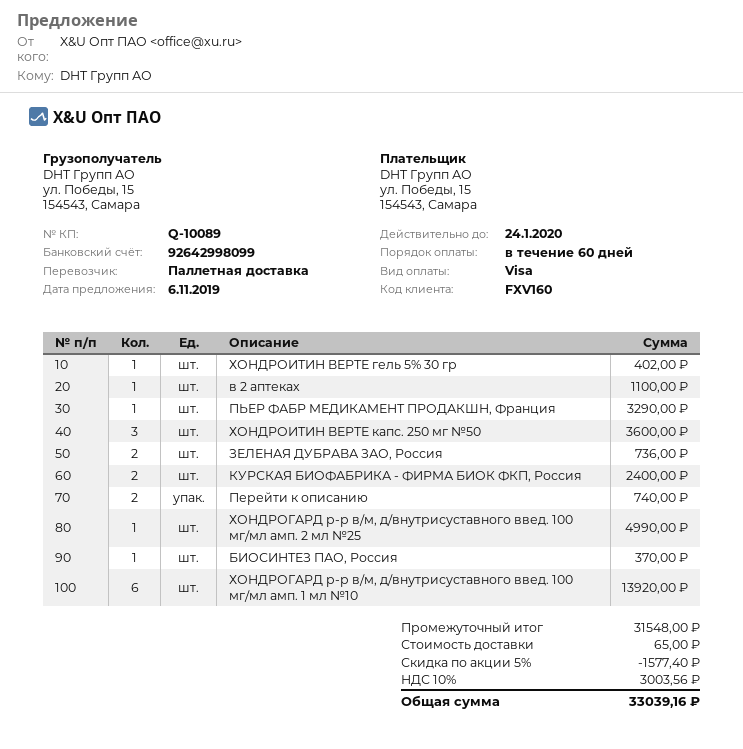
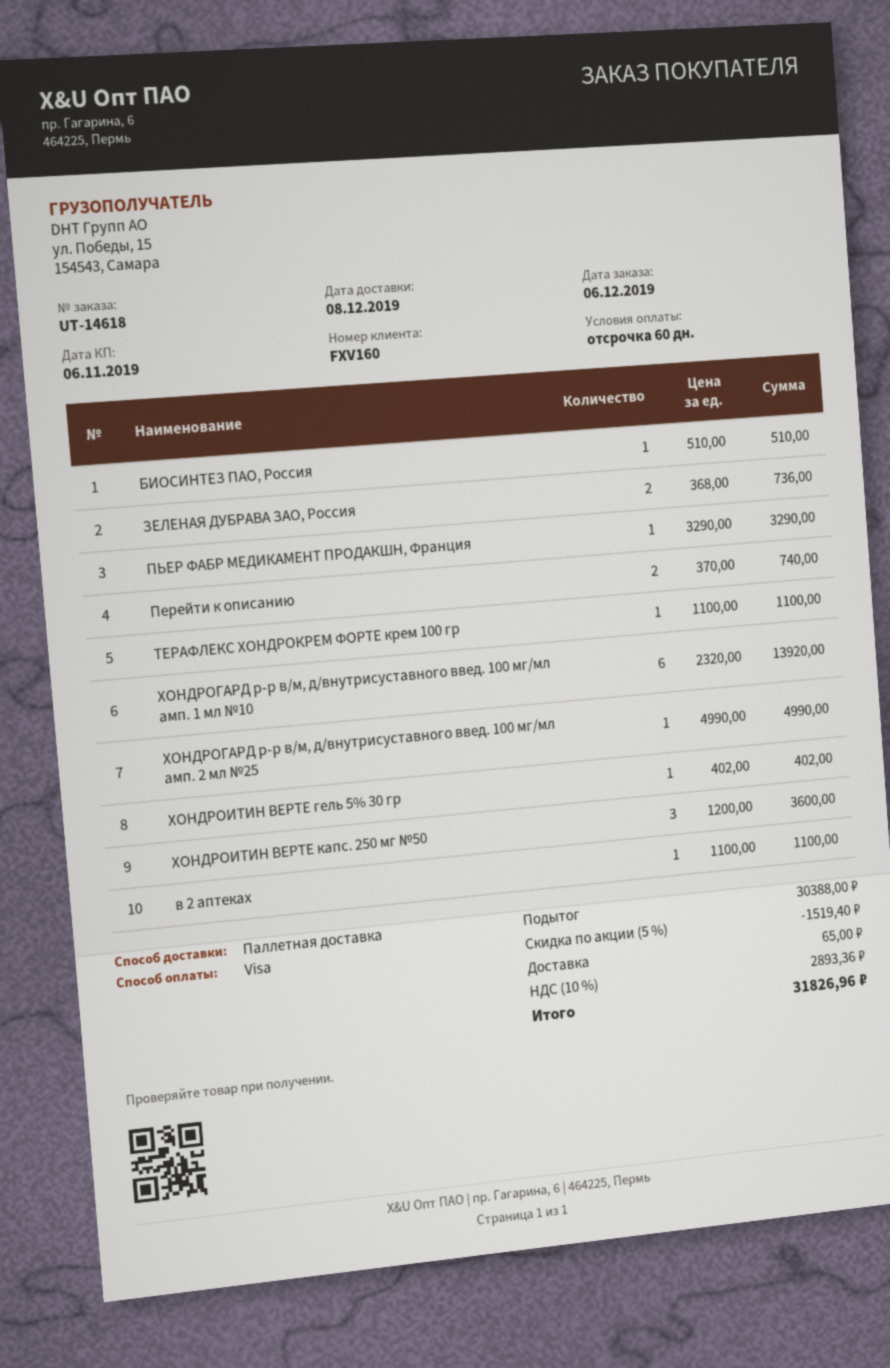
КУРСКАЯ БИОФАБРИКА - ФИРМА БИОК ФКП, Россия: 2 for 2400.00 -> none
БИОСИНТЕЗ ПАО, Россия: 1 for 370.00 -> 1 for 510.00
ТЕРАФЛЕКС ХОНДРОКРЕМ ФОРТЕ крем 100 гр: none -> 1 for 1100.00
subtotal: 31548.00 -> 30388.00
discount: 5% = 1577.40 -> 5% = 1519.40
tax: 10% = 3003.56 -> 10% = 2893.36
total: 33039.16 -> 31826.96

